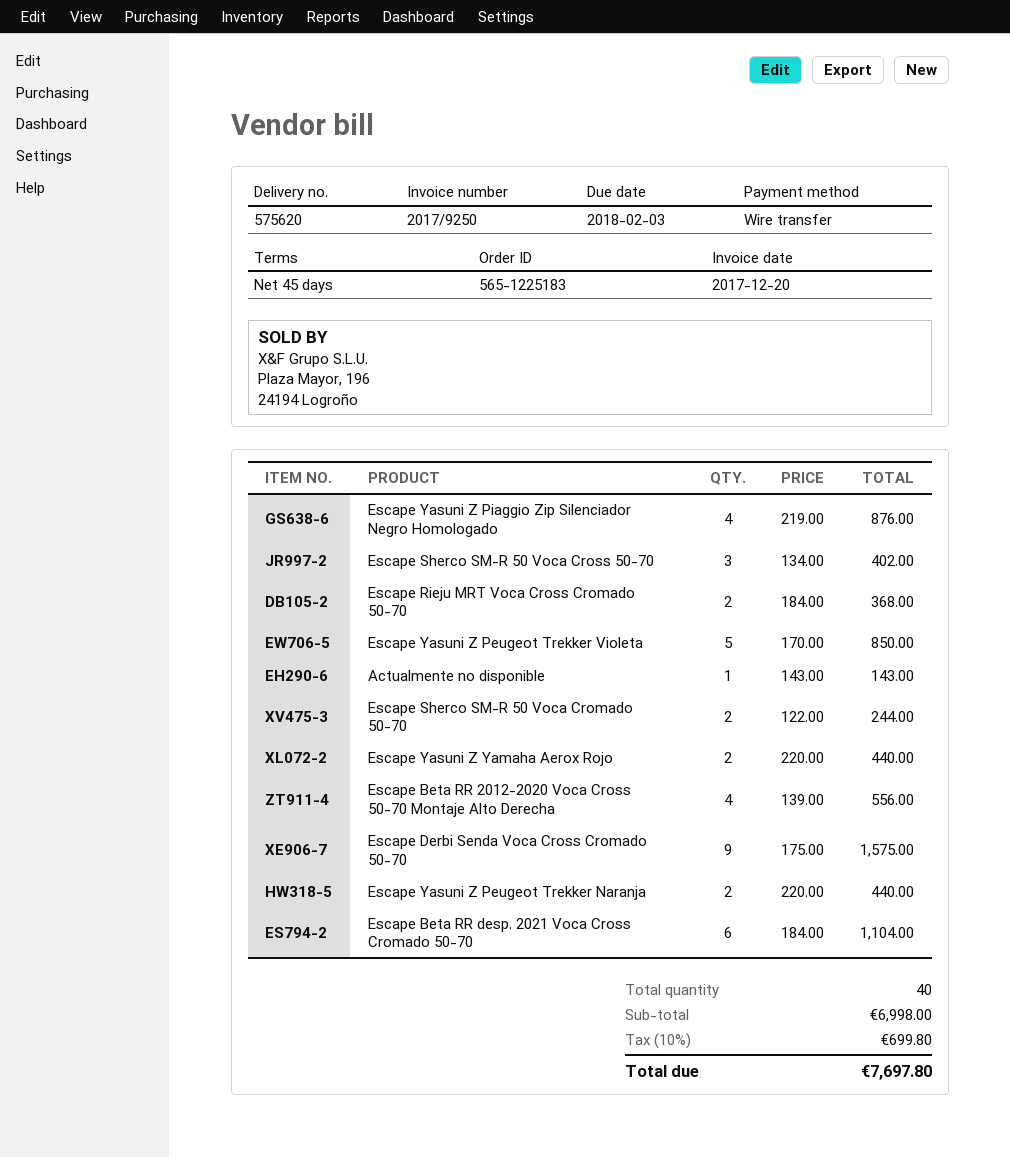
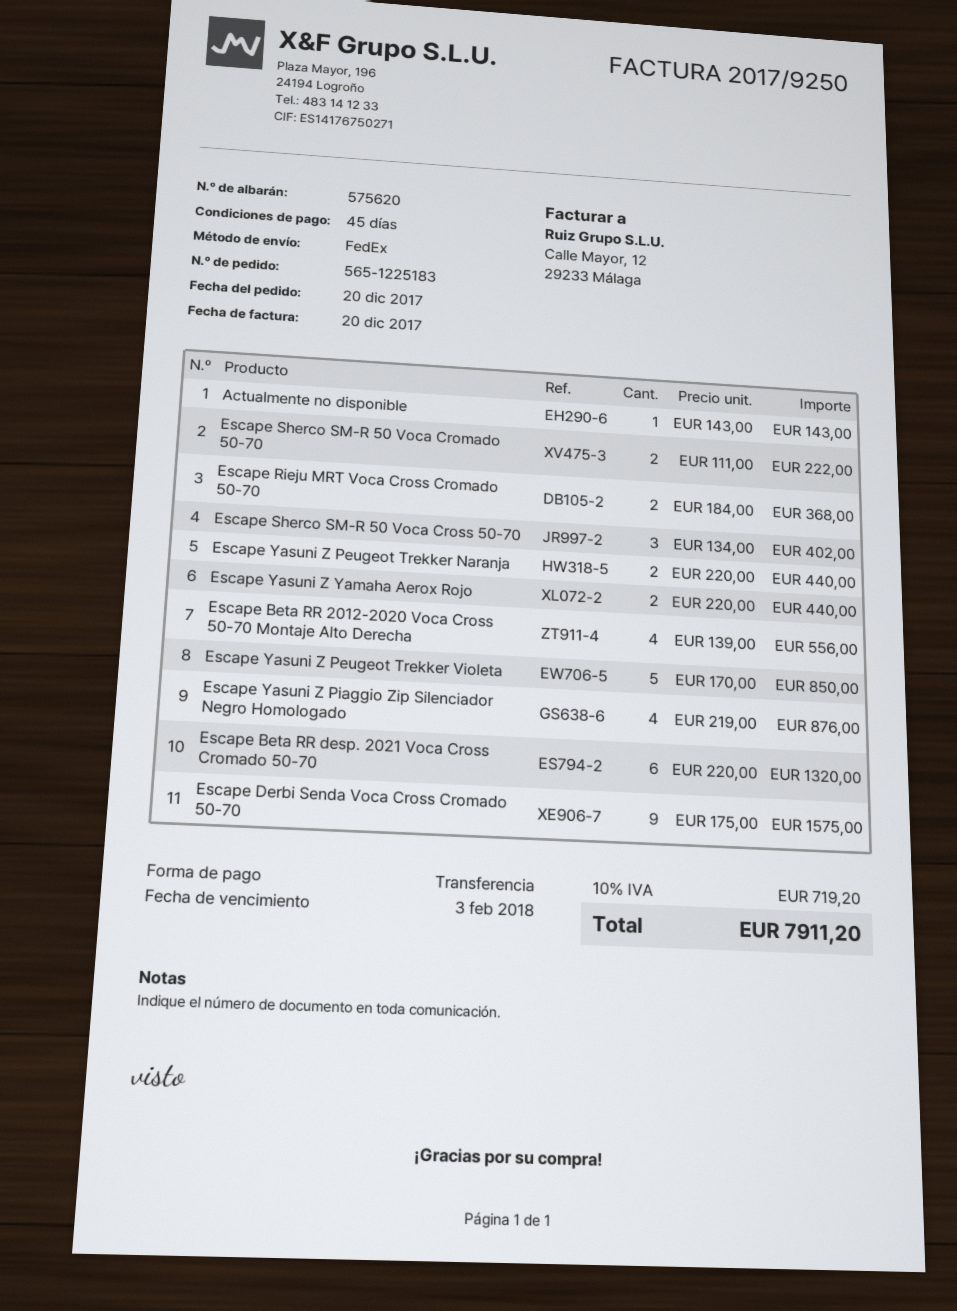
Escape Sherco SM-R 50 Voca Cromado 50-70: 2 x 122.00 = 244.00 -> 2 x 111.00 = 222.00
Escape Beta RR desp. 2021 Voca Cross Cromado 50-70: 6 x 184.00 = 1104.00 -> 6 x 220.00 = 1320.00
tax: 10% = 699.80 -> 10% = 719.20
total: 7697.80 -> 7911.20

